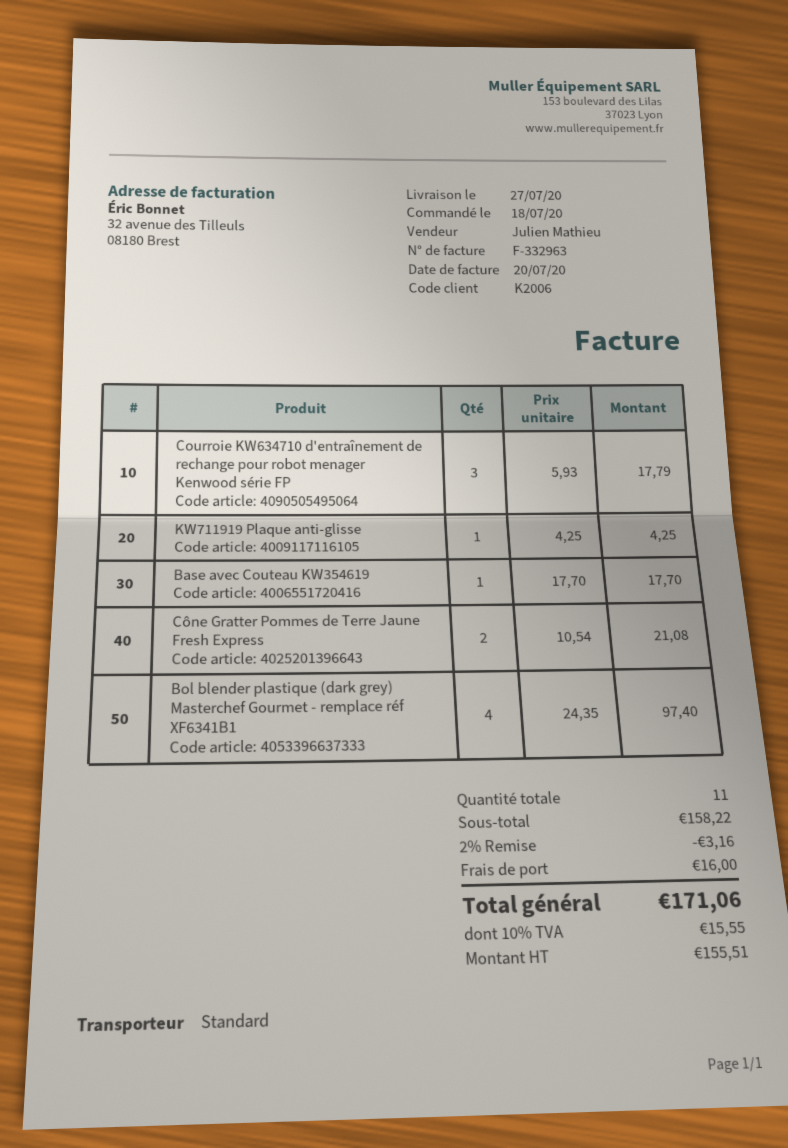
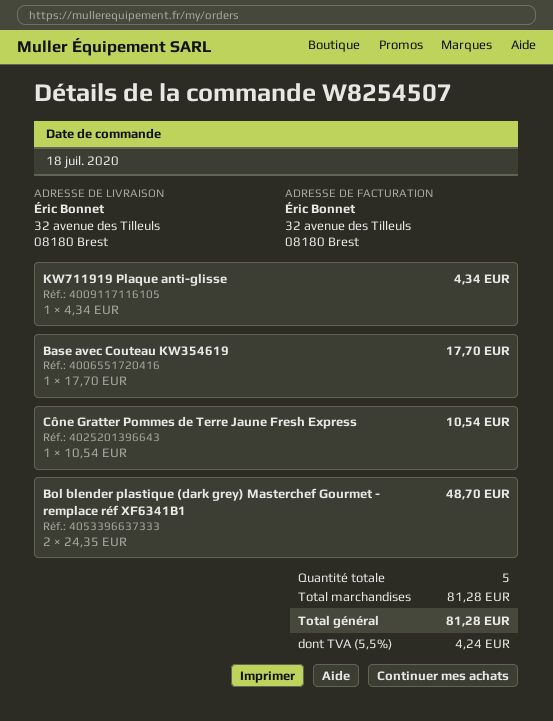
Courroie KW634710 d'entraînement de rechange pour robot menager Kenwood série FP: 3 x 5.93 = 17.79 -> none
KW711919 Plaque anti-glisse: 1 x 4.25 = 4.25 -> 1 x 4.34 = 4.34
Cône Gratter Pommes de Terre Jaune Fresh Express: 2 x 10.54 = 21.08 -> 1 x 10.54 = 10.54
Bol blender plastique (dark grey) Masterchef Gourmet - remplace réf XF6341B1: 4 x 24.35 = 97.40 -> 2 x 24.35 = 48.70
total quantity: 11 -> 5
subtotal: 158.22 -> 81.28
discount: 2% = 3.16 -> none
shipping: 16.00 -> none
tax: 10% = 15.55 -> 5.5% = 4.24
total: 171.06 -> 81.28

